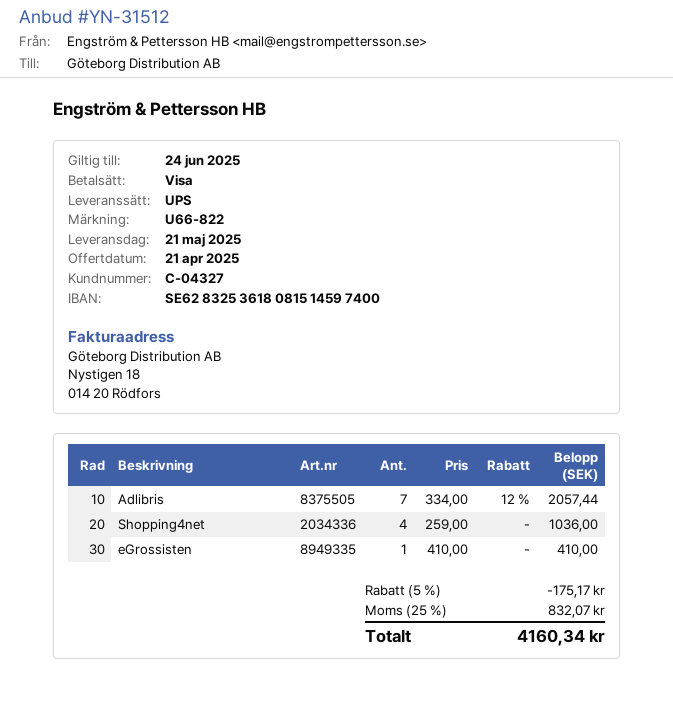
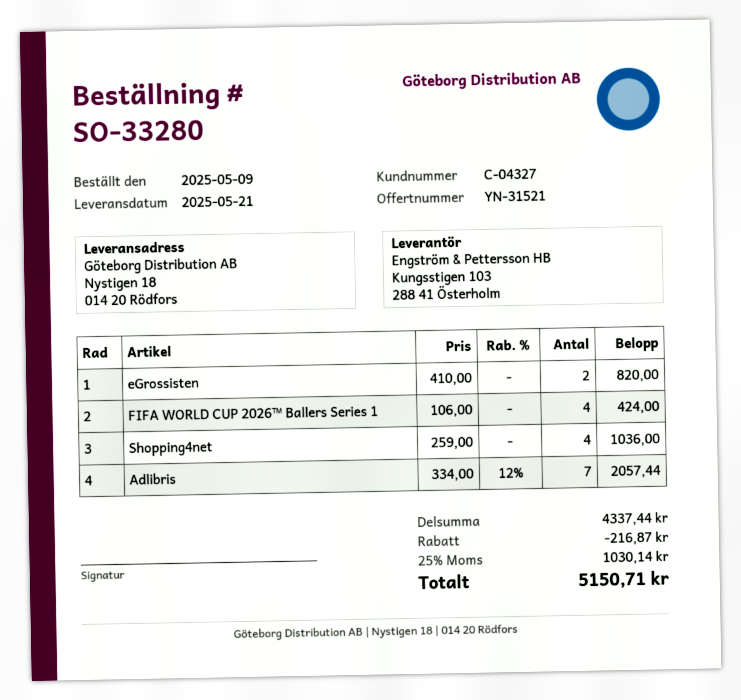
quote number: YN-31512 -> YN-31521
eGrossisten: 1 x 410.00 = 410.00 -> 2 x 410.00 = 820.00
FIFA WORLD CUP 2026™ Ballers Series 1: none -> 4 x 106.00 = 424.00
discount: 175.17 -> 216.87
tax: 25% = 832.07 -> 25% = 1030.14
total: 4160.34 -> 5150.71

